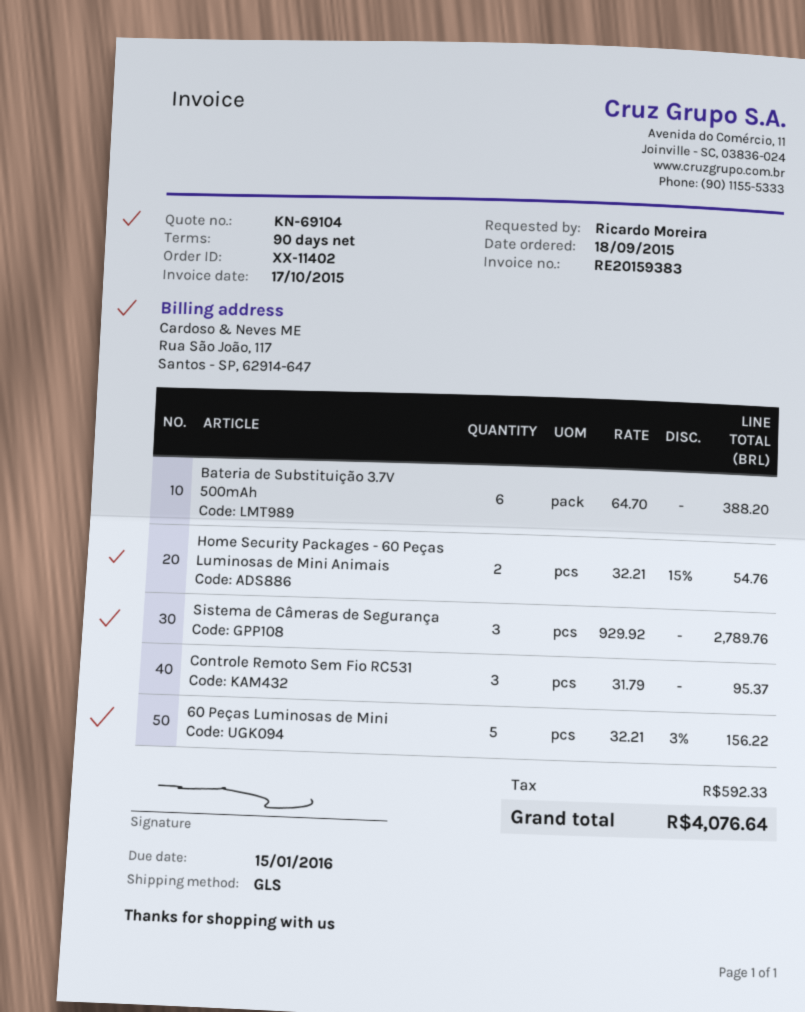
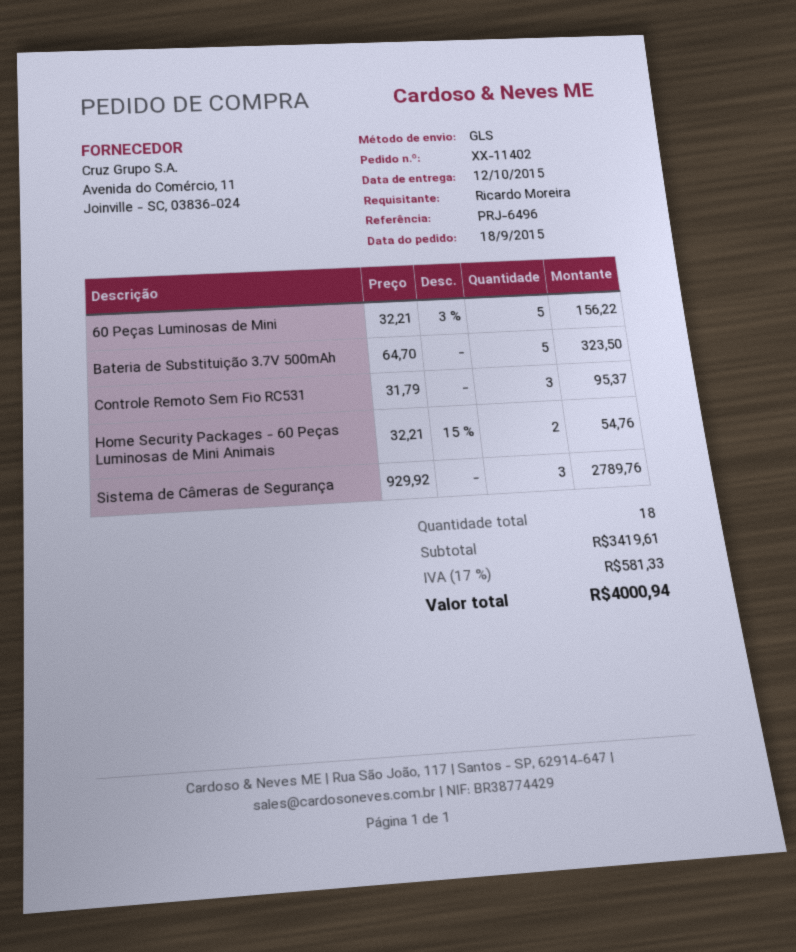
Bateria de Substituição 3.7V 500mAh: 6 x 64.70 = 388.20 -> 5 x 64.70 = 323.50
tax: 592.33 -> 581.33
total: 4076.64 -> 4000.94

